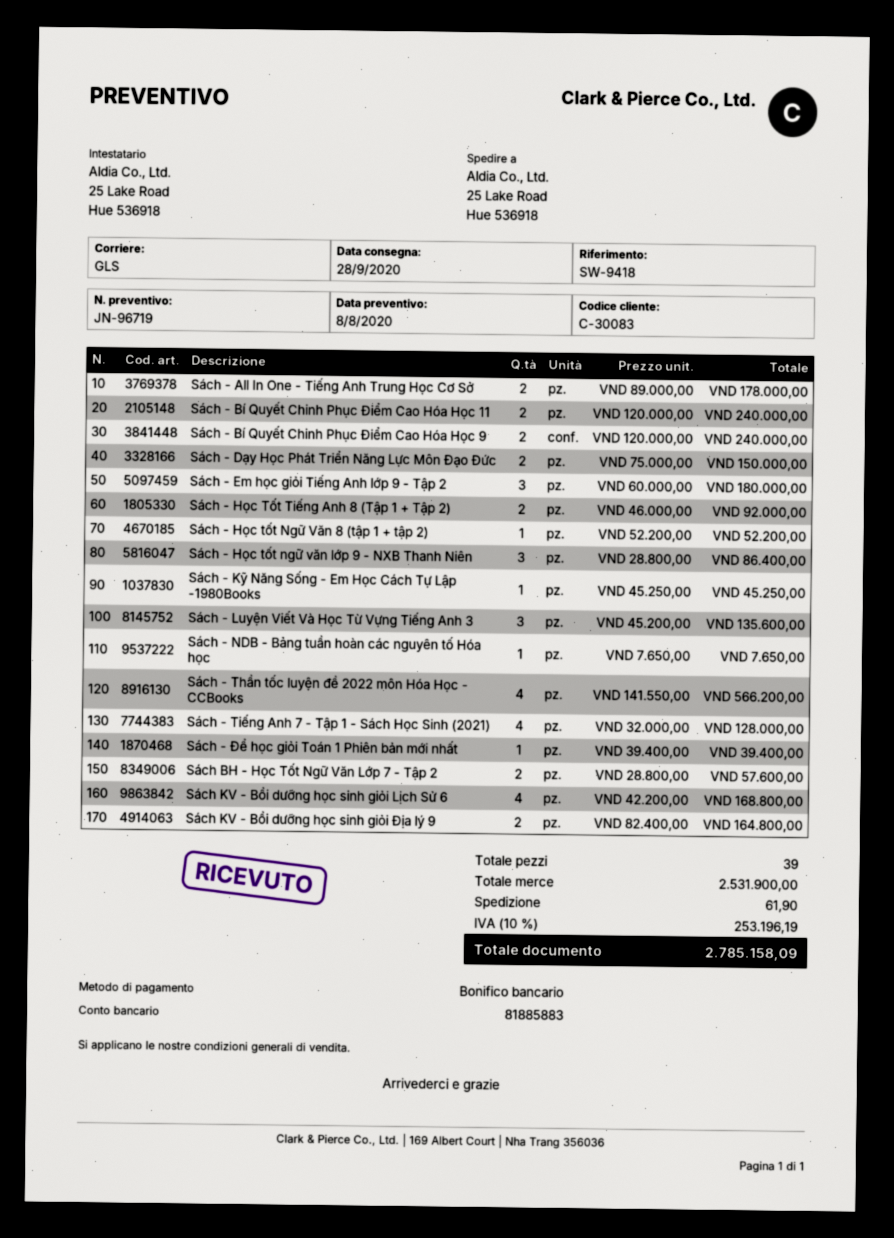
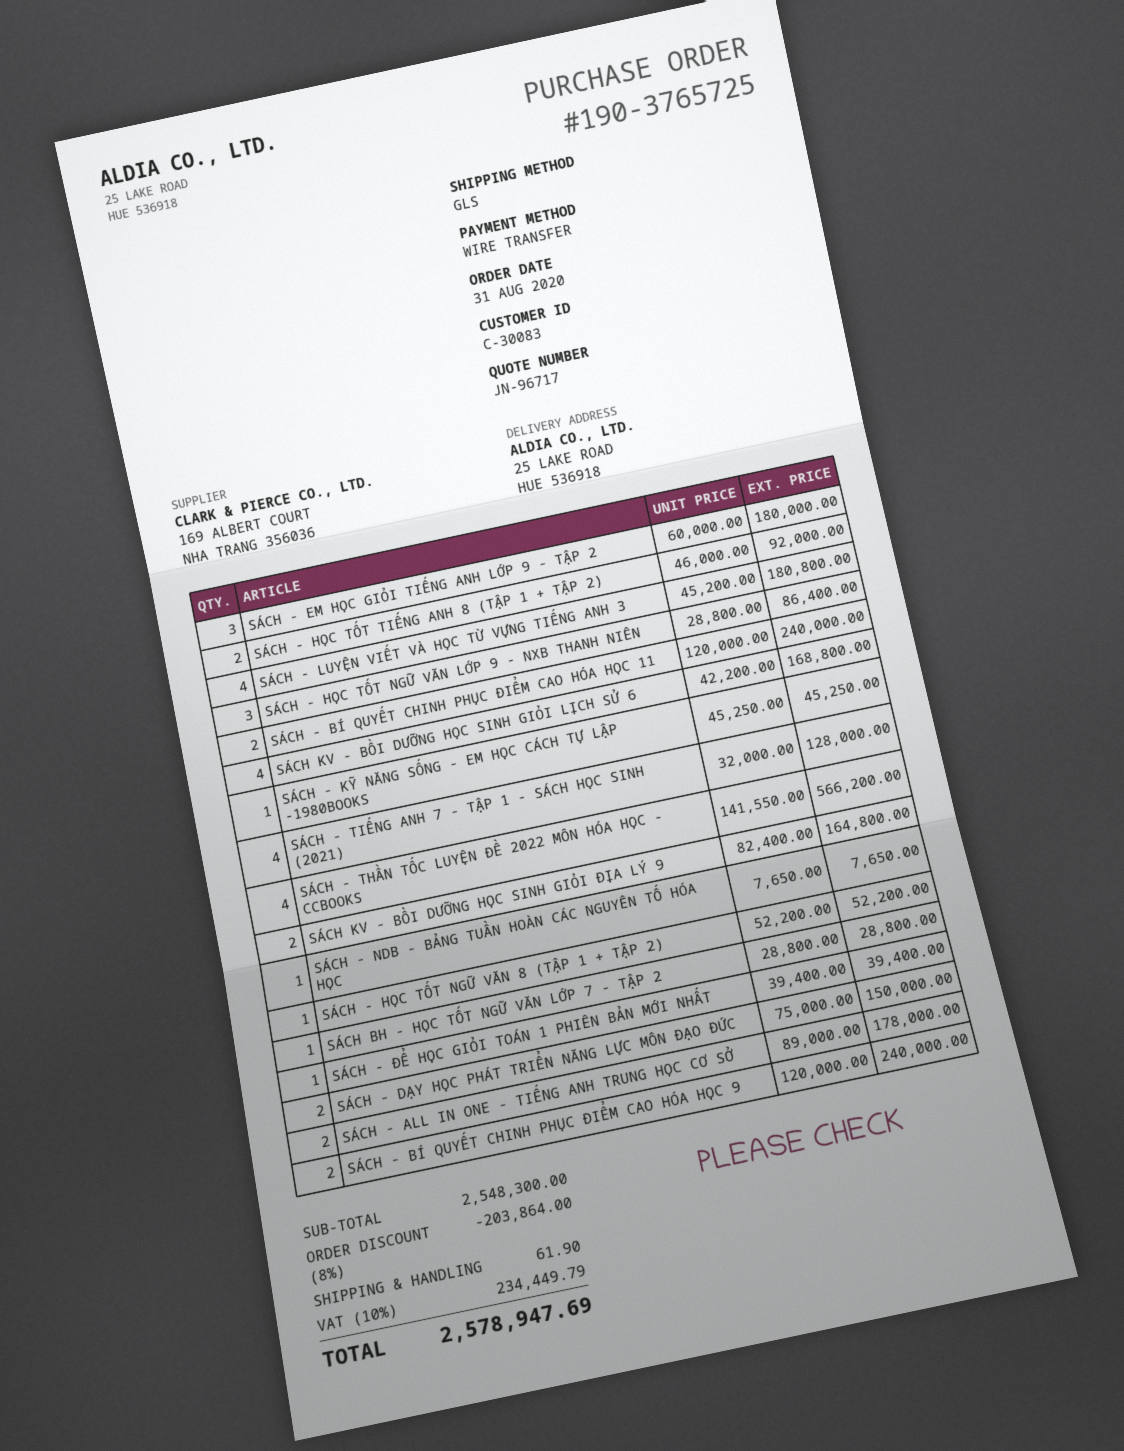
quote number: JN-96719 -> JN-96717
Sách - Luyện Viết Và Học Từ Vựng Tiếng Anh 3: 3 x 45200.00 = 135600.00 -> 4 x 45200.00 = 180800.00
Sách BH - Học Tốt Ngữ Văn Lớp 7 - Tập 2: 2 x 28800.00 = 57600.00 -> 1 x 28800.00 = 28800.00
subtotal: 2531900.00 -> 2548300.00
discount: none -> 8% = 203864.00
tax: 10% = 253196.19 -> 10% = 234449.79
total: 2785158.09 -> 2578947.69

